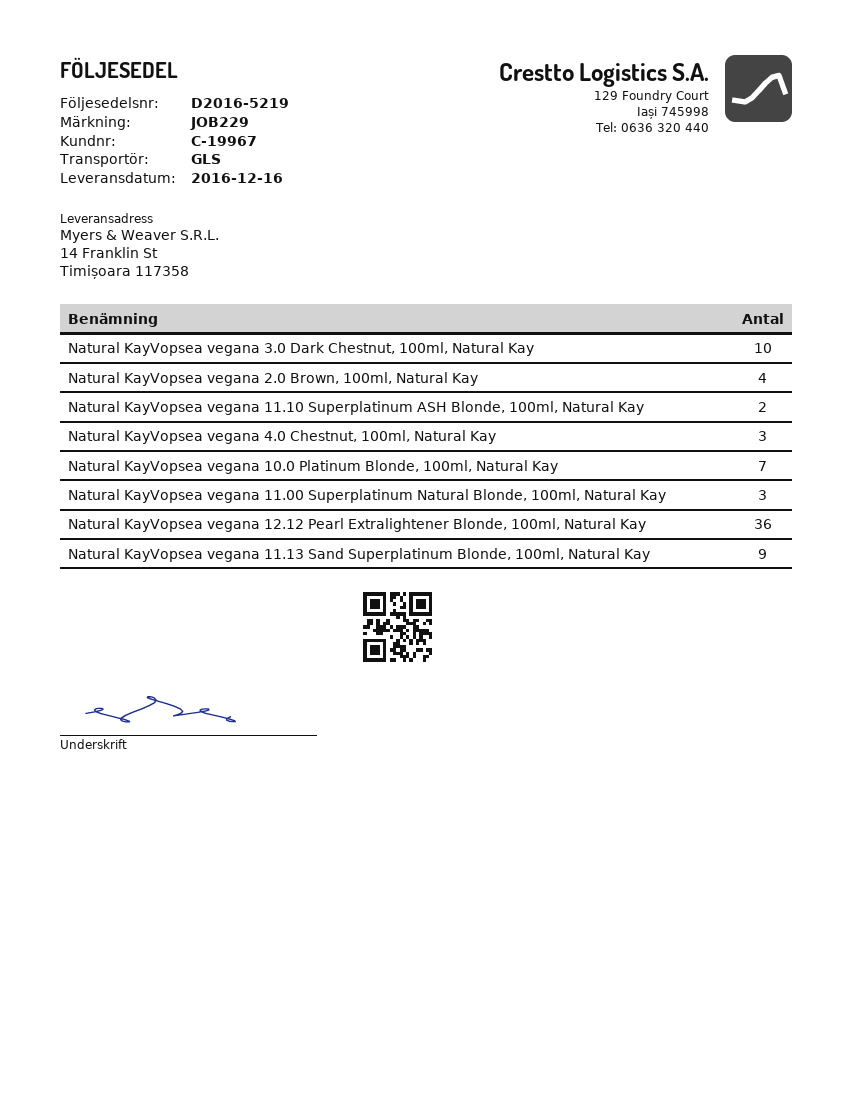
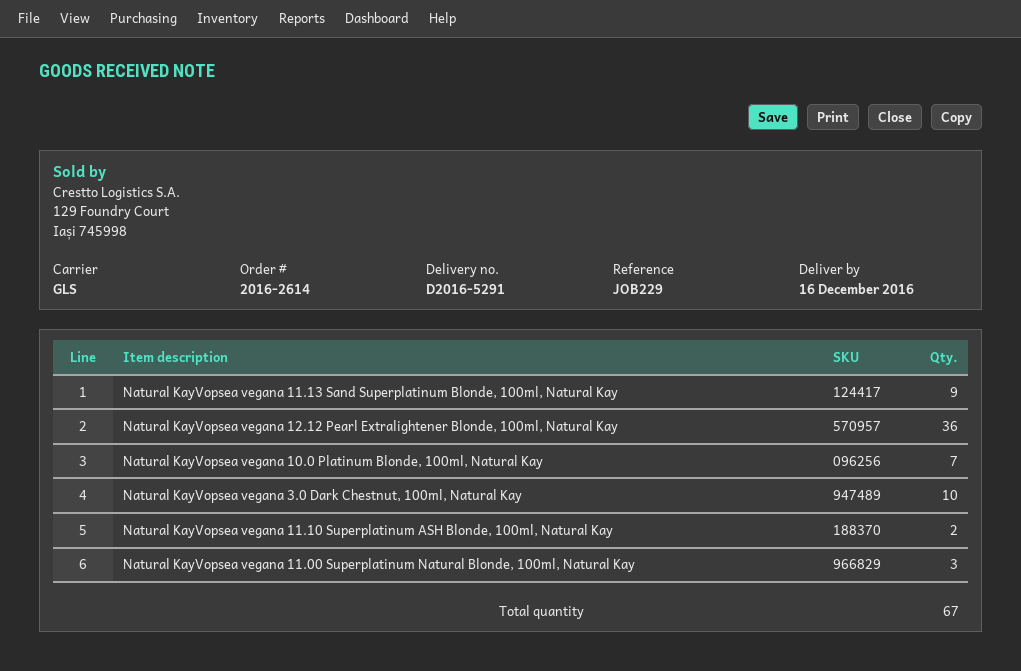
delivery note number: D2016-5219 -> D2016-5291
Natural KayVopsea vegana 2.0 Brown, 100ml, Natural Kay: 4 -> none
Natural KayVopsea vegana 4.0 Chestnut, 100ml, Natural Kay: 3 -> none

